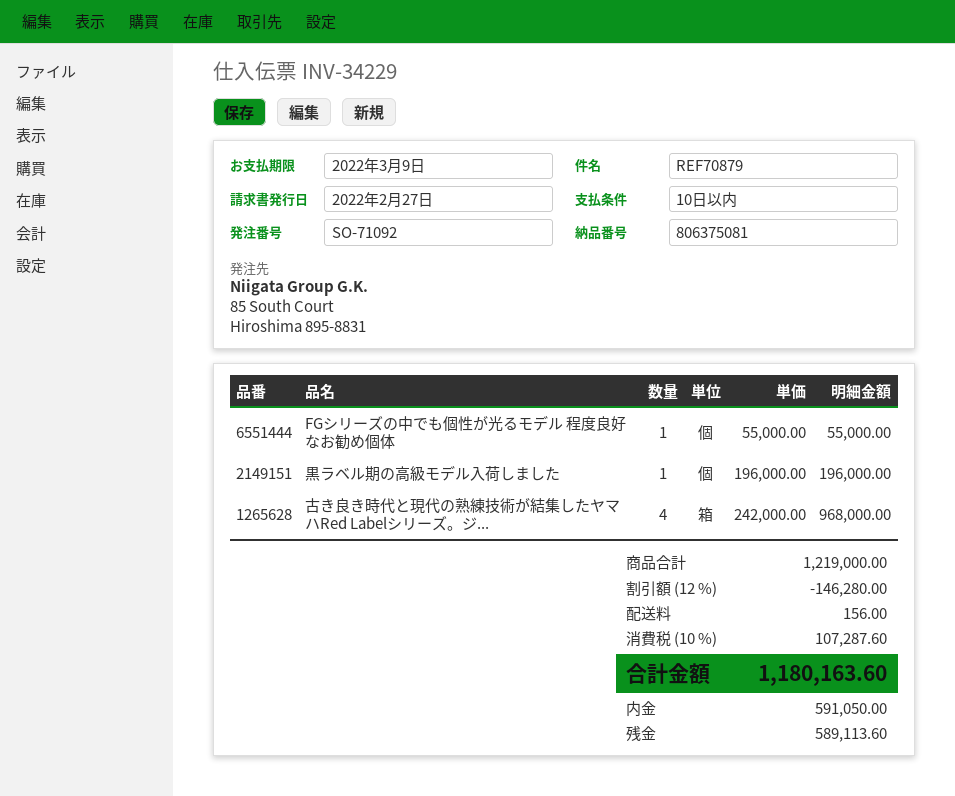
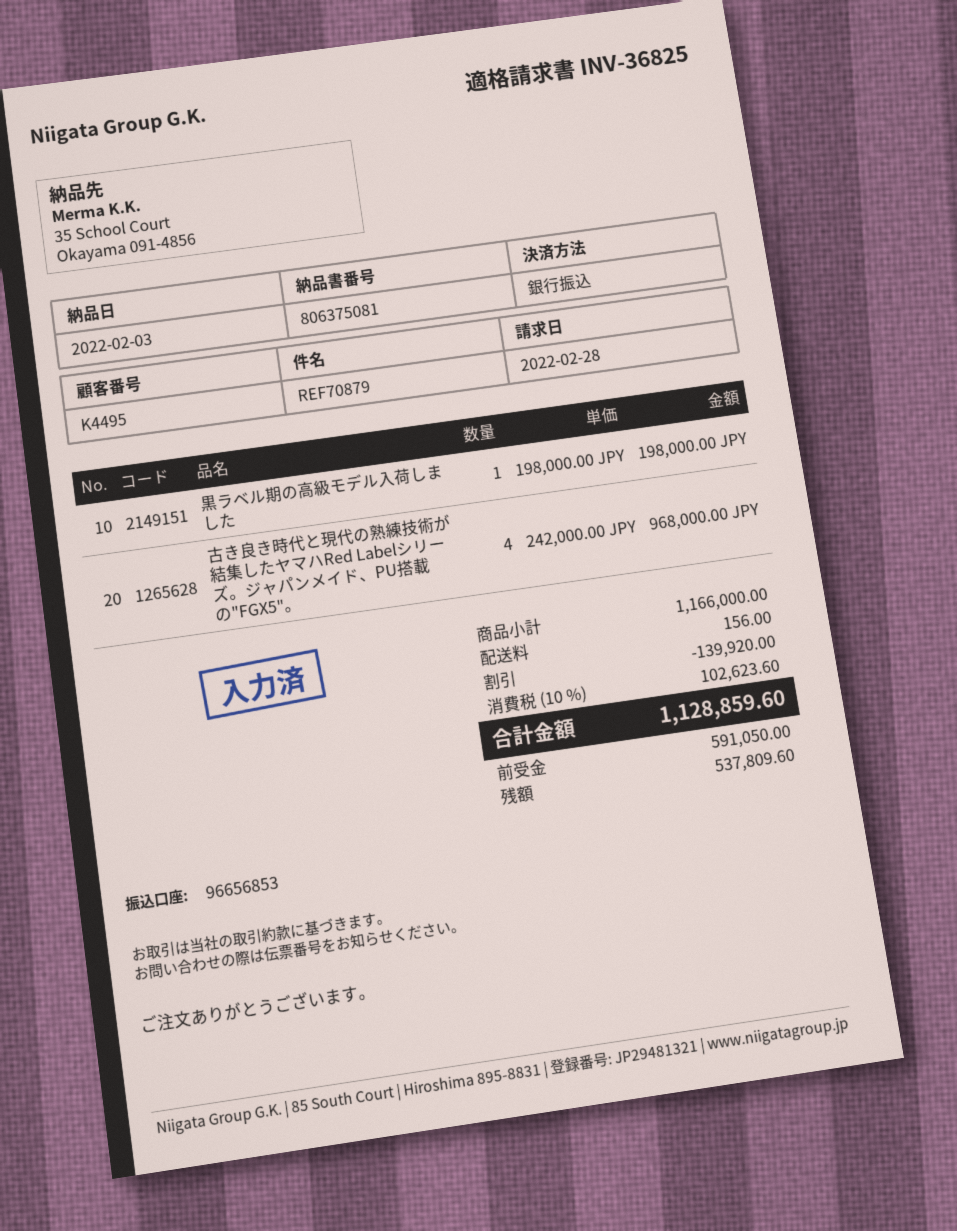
invoice number: INV-34229 -> INV-36825
invoice date: 2022-02-27 -> 2022-02-28
FGシリーズの中でも個性が光るモデル 程度良好なお勧め個体: 1 x 55000.00 = 55000.00 -> none
黒ラベル期の高級モデル入荷しました: 1 x 196000.00 = 196000.00 -> 1 x 198000.00 = 198000.00
subtotal: 1219000.00 -> 1166000.00
discount: 146280.00 -> 139920.00
tax: 10% = 107287.60 -> 10% = 102623.60
total: 1180163.60 -> 1128859.60
balance: 589113.60 -> 537809.60

